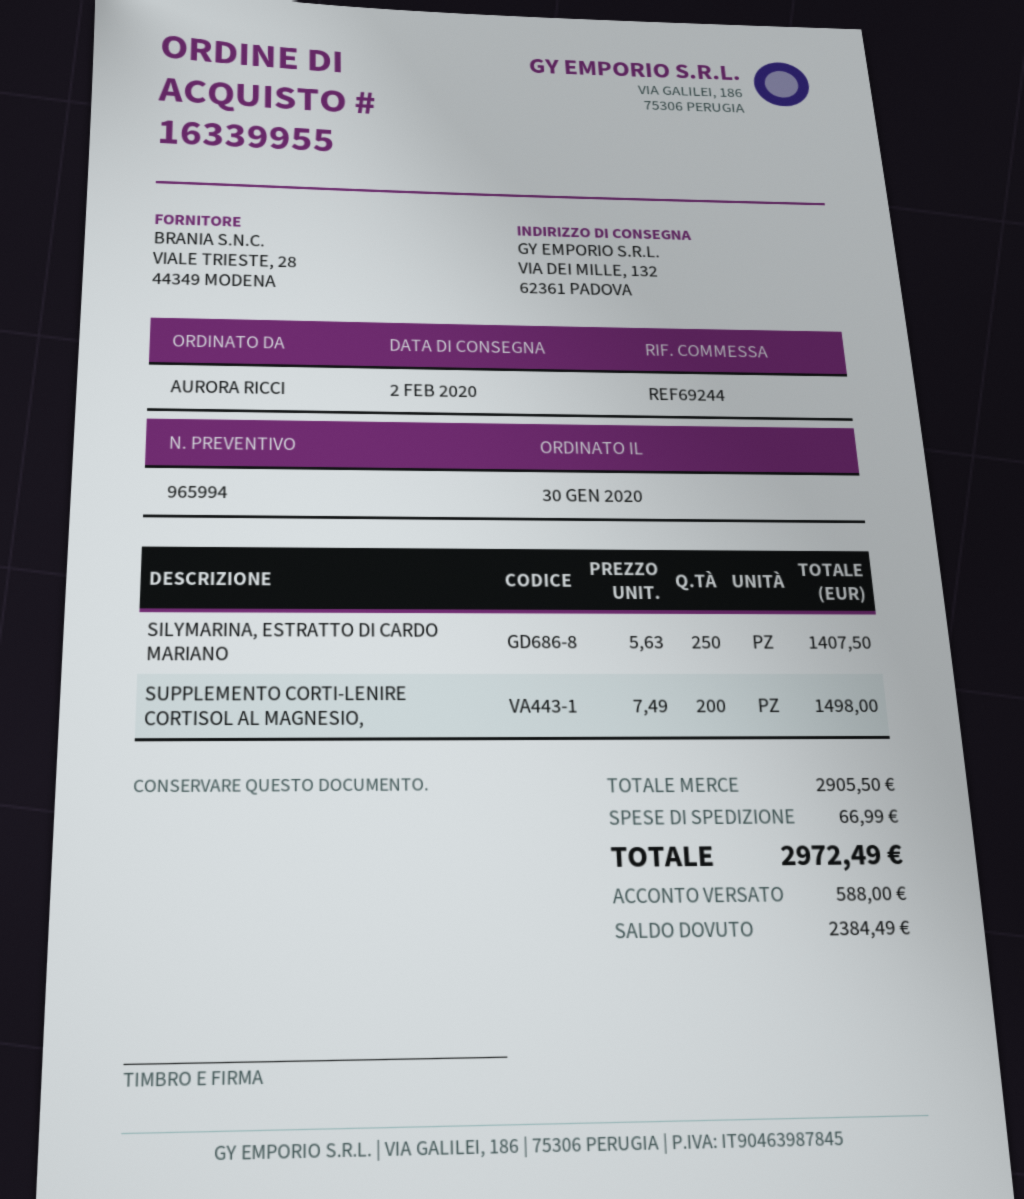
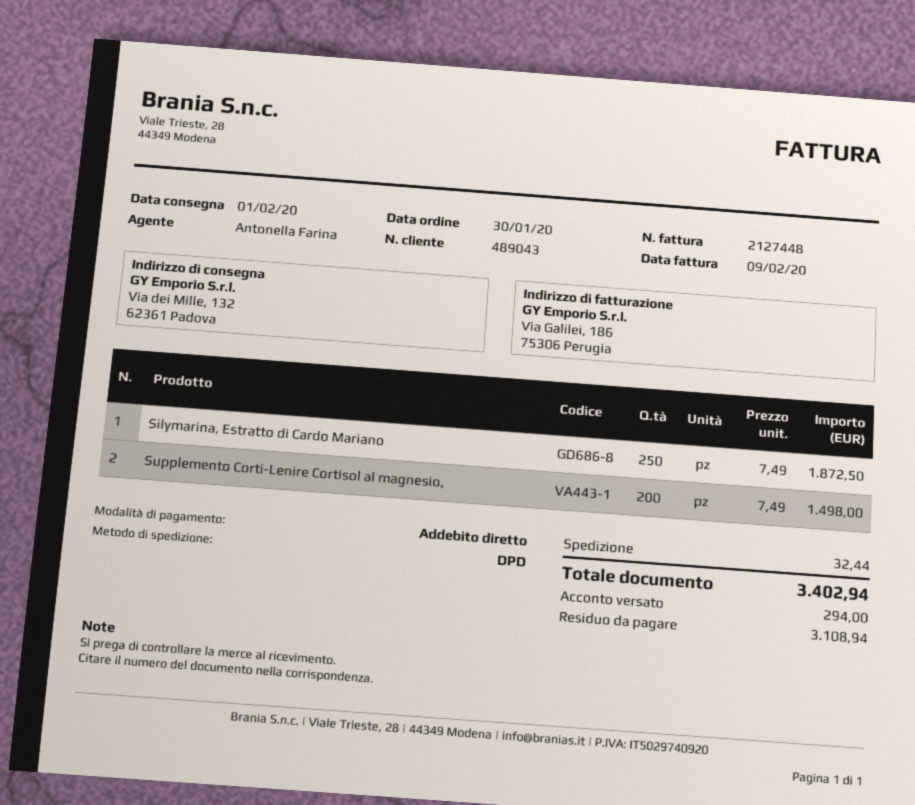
delivery date: 2020-02-02 -> 2020-02-01
SILYMARINA, ESTRATTO DI CARDO MARIANO: 250 x 5.63 = 1407.50 -> 250 x 7.49 = 1872.50
shipping: 66.99 -> 32.44
total: 2972.49 -> 3402.94
deposit: 588.00 -> 294.00
balance: 2384.49 -> 3108.94

